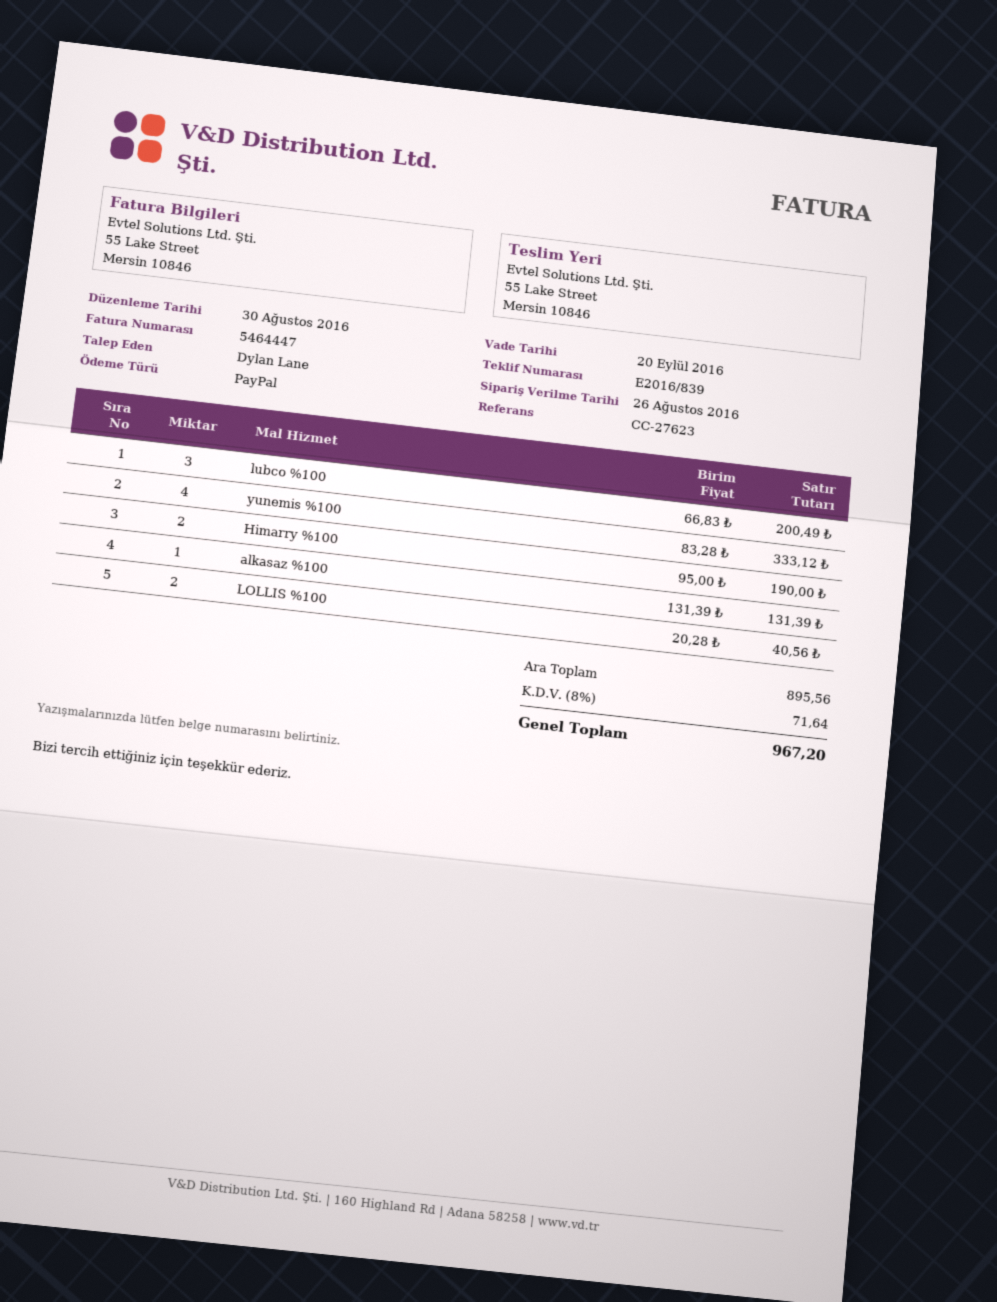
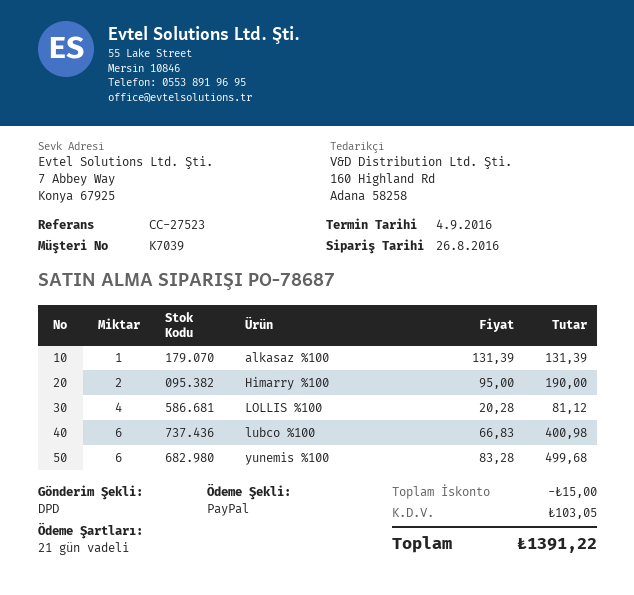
reference: CC-27623 -> CC-27523
ship to: 55 Lake Street, Mersin 10846 -> 7 Abbey Way, Konya 67925
lubco %100: 3 x 66.83 = 200.49 -> 6 x 66.83 = 400.98
yunemis %100: 4 x 83.28 = 333.12 -> 6 x 83.28 = 499.68
LOLLIS %100: 2 x 20.28 = 40.56 -> 4 x 20.28 = 81.12
discount: none -> 15.00
tax: 71.64 -> 103.05
total: 967.20 -> 1391.22

